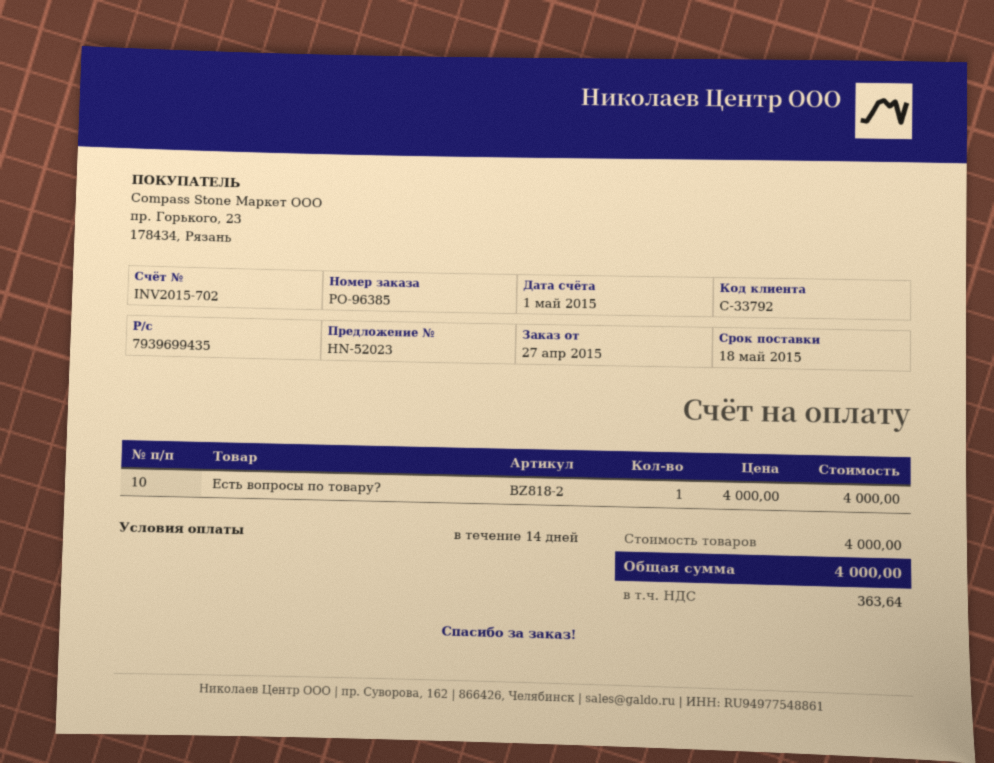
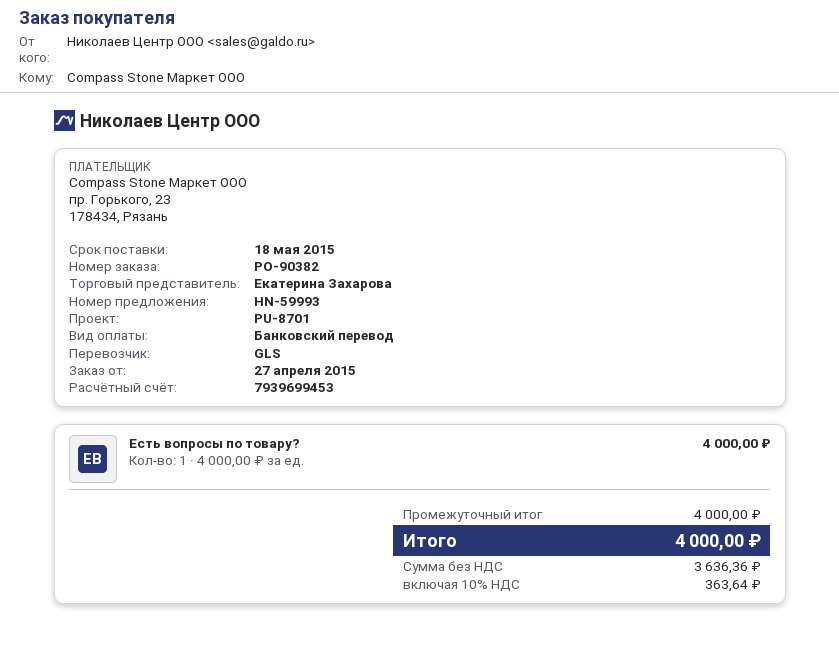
quote number: HN-52023 -> HN-59993
order number: PO-96385 -> PO-90382
bank account: 7939699435 -> 7939699453

